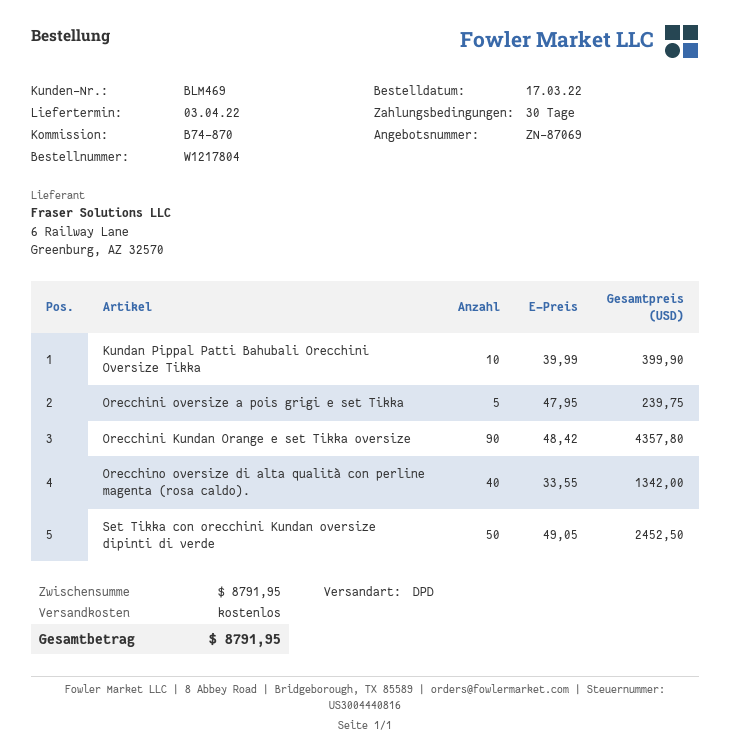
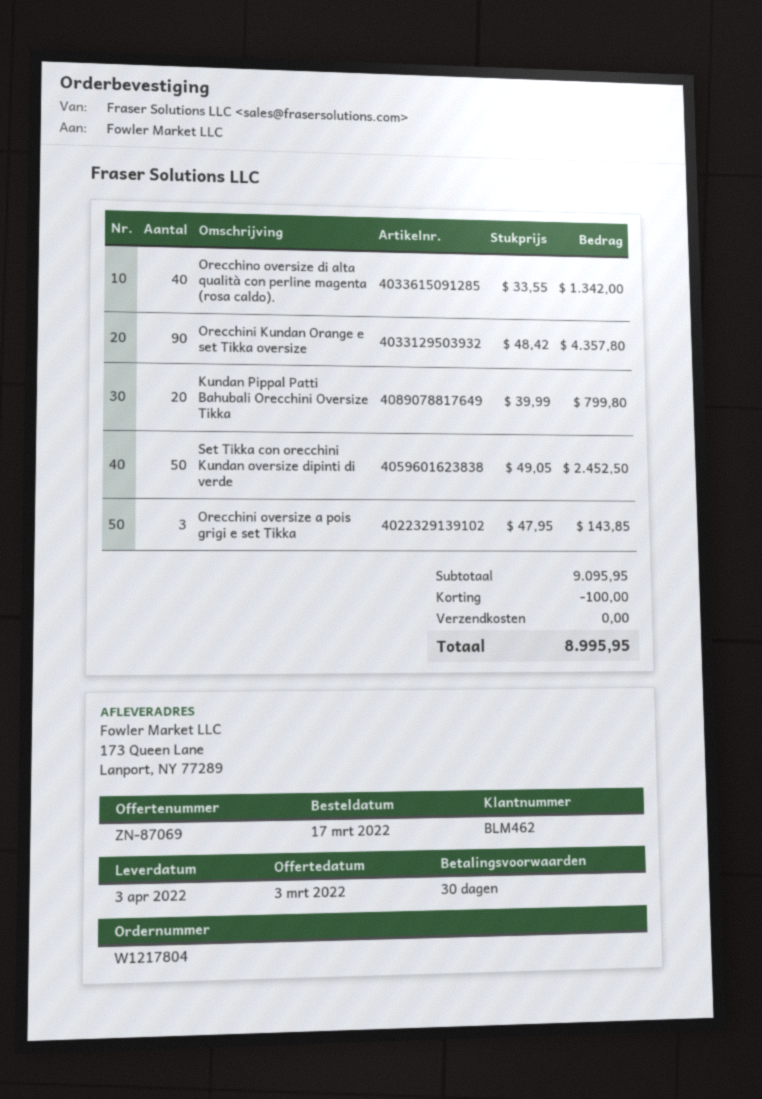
customer number: BLM469 -> BLM462
Kundan Pippal Patti Bahubali Orecchini Oversize Tikka: 10 x 39.99 = 399.90 -> 20 x 39.99 = 799.80
Orecchini oversize a pois grigi e set Tikka: 5 x 47.95 = 239.75 -> 3 x 47.95 = 143.85
subtotal: 8791.95 -> 9095.95
discount: none -> 100.00
total: 8791.95 -> 8995.95

